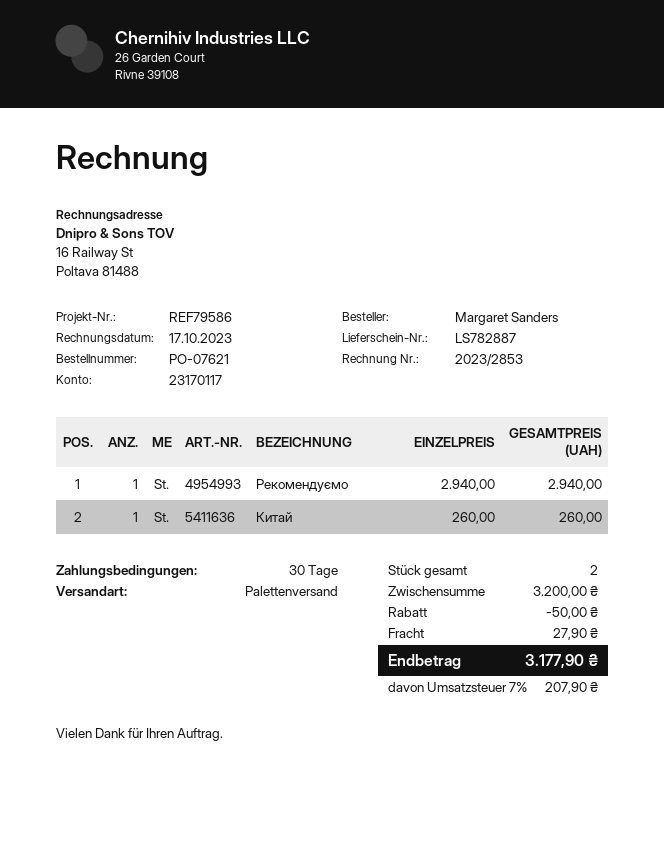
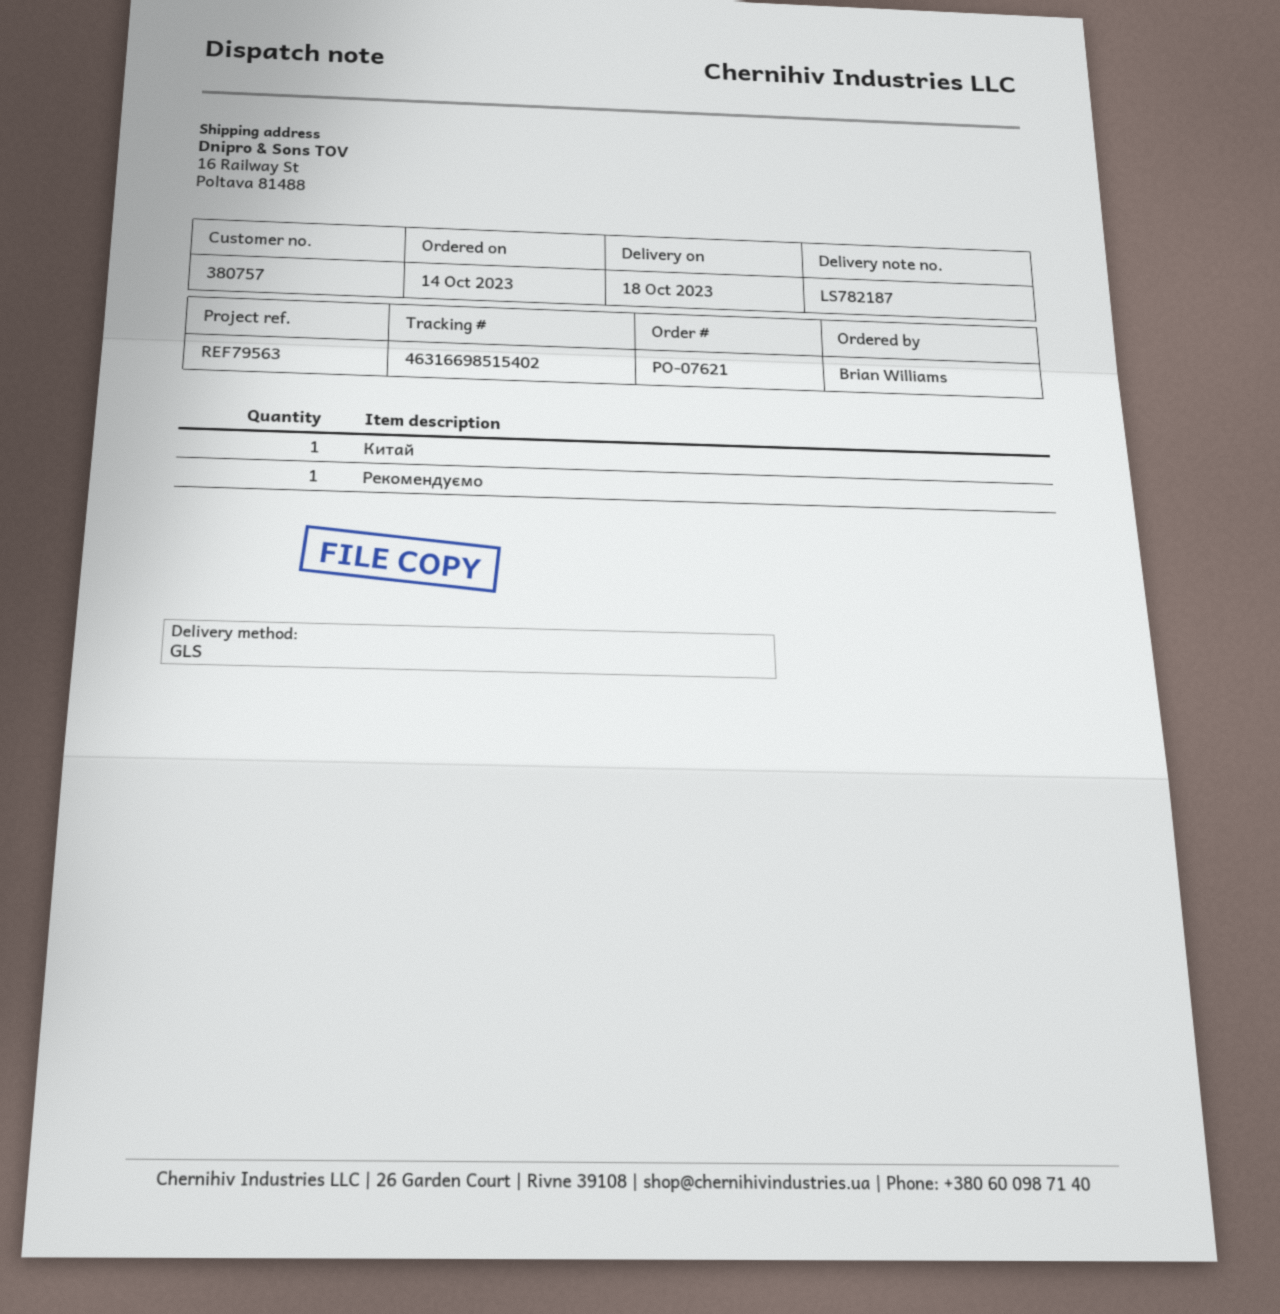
delivery note number: LS782887 -> LS782187
reference: REF79586 -> REF79563
ordered by: Margaret Sanders -> Brian Williams
shipping method: pallet freight -> GLS

